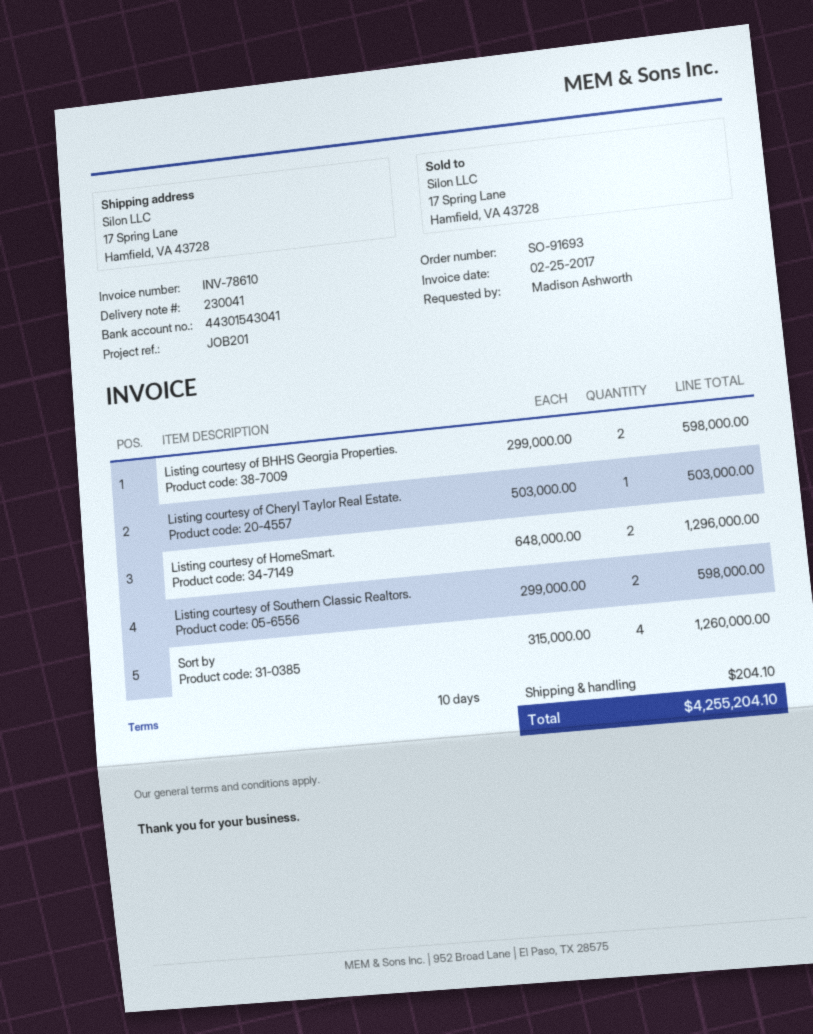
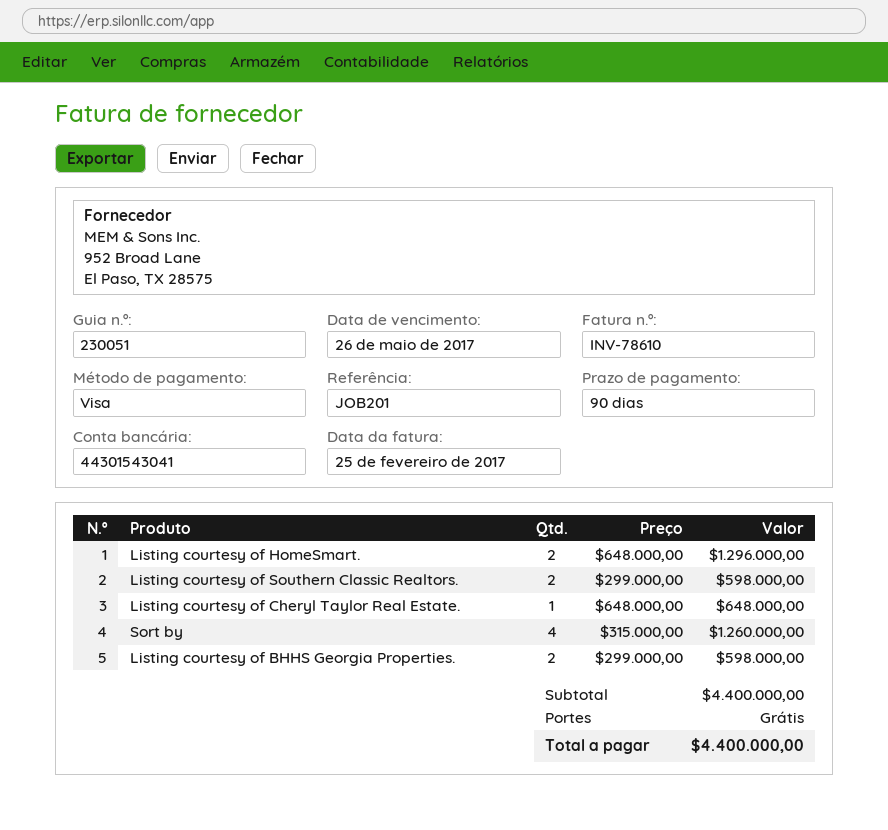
delivery note number: 230041 -> 230051
payment terms: 10 days -> 90 days
Listing courtesy of Cheryl Taylor Real Estate.: 1 x 503000.00 = 503000.00 -> 1 x 648000.00 = 648000.00
shipping: 204.10 -> 0.00
total: 4255204.10 -> 4400000.00

